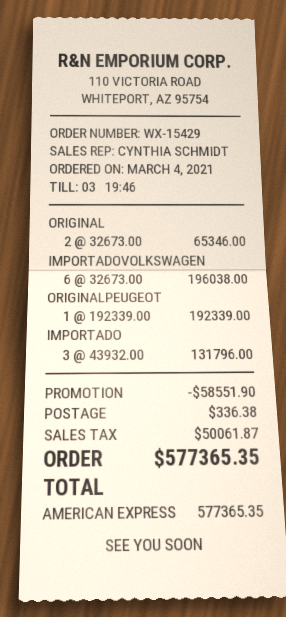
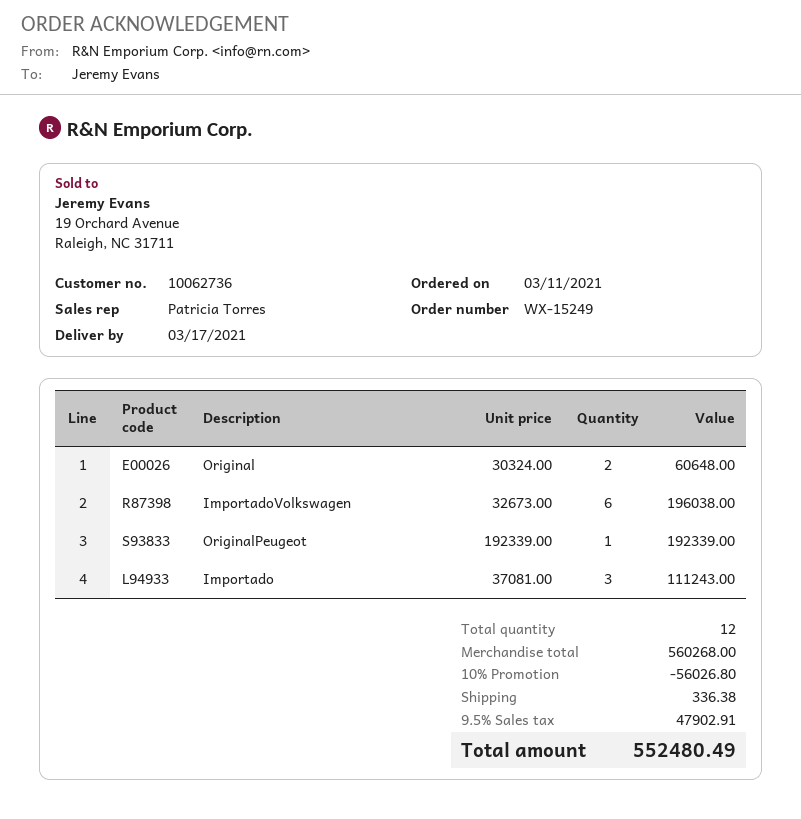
order number: WX-15429 -> WX-15249
order date: 2021-03-04 -> 2021-03-11
sales rep: CYNTHIA SCHMIDT -> Patricia Torres
ORIGINAL: 2 x 32673.00 = 65346.00 -> 2 x 30324.00 = 60648.00
IMPORTADO: 3 x 43932.00 = 131796.00 -> 3 x 37081.00 = 111243.00
discount: 58551.90 -> 56026.80
tax: 50061.87 -> 47902.91
total: 577365.35 -> 552480.49

